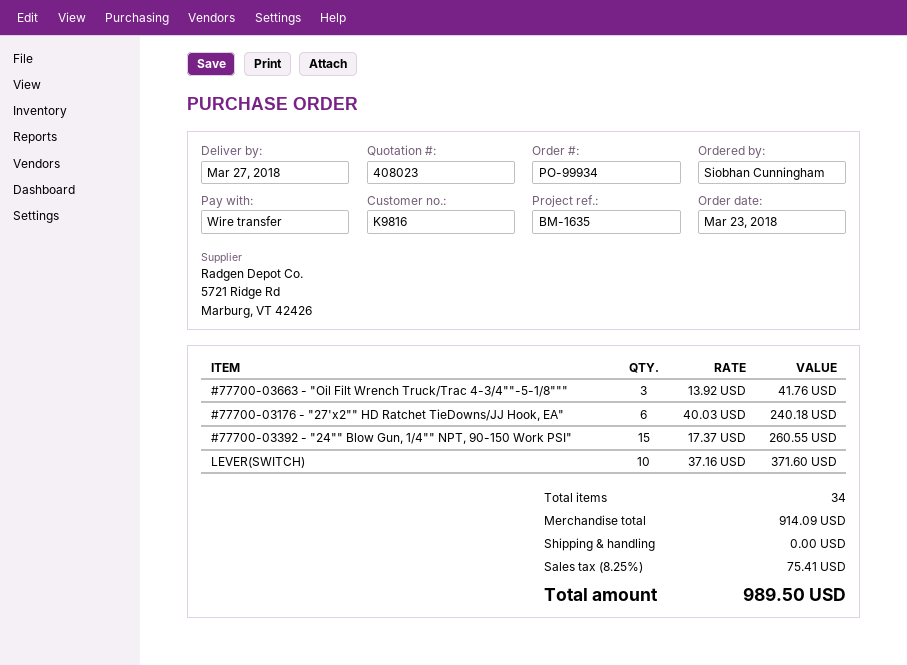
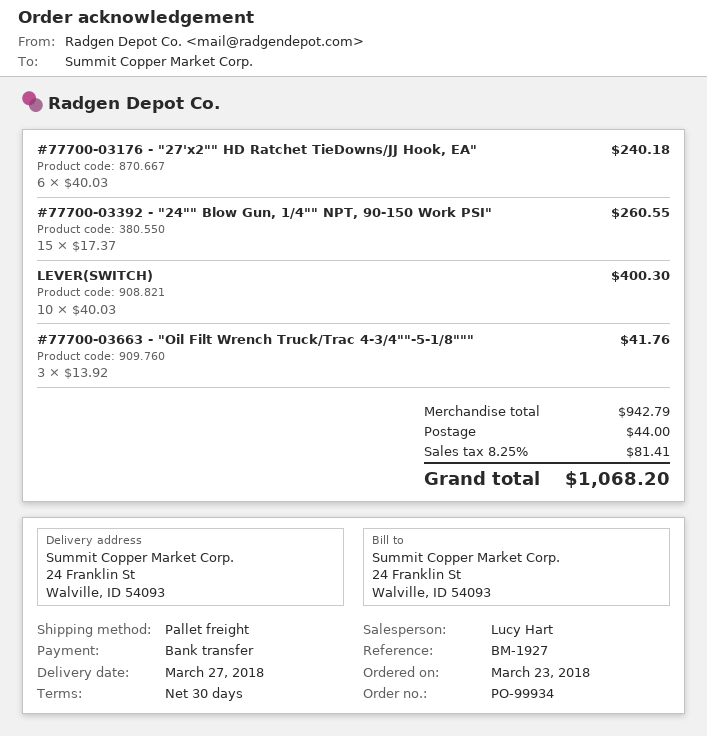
reference: BM-1635 -> BM-1927
LEVER(SWITCH): 10 x 37.16 = 371.60 -> 10 x 40.03 = 400.30
subtotal: 914.09 -> 942.79
shipping: 0.00 -> 44.00
tax: 8.25% = 75.41 -> 8.25% = 81.41
total: 989.50 -> 1068.20

